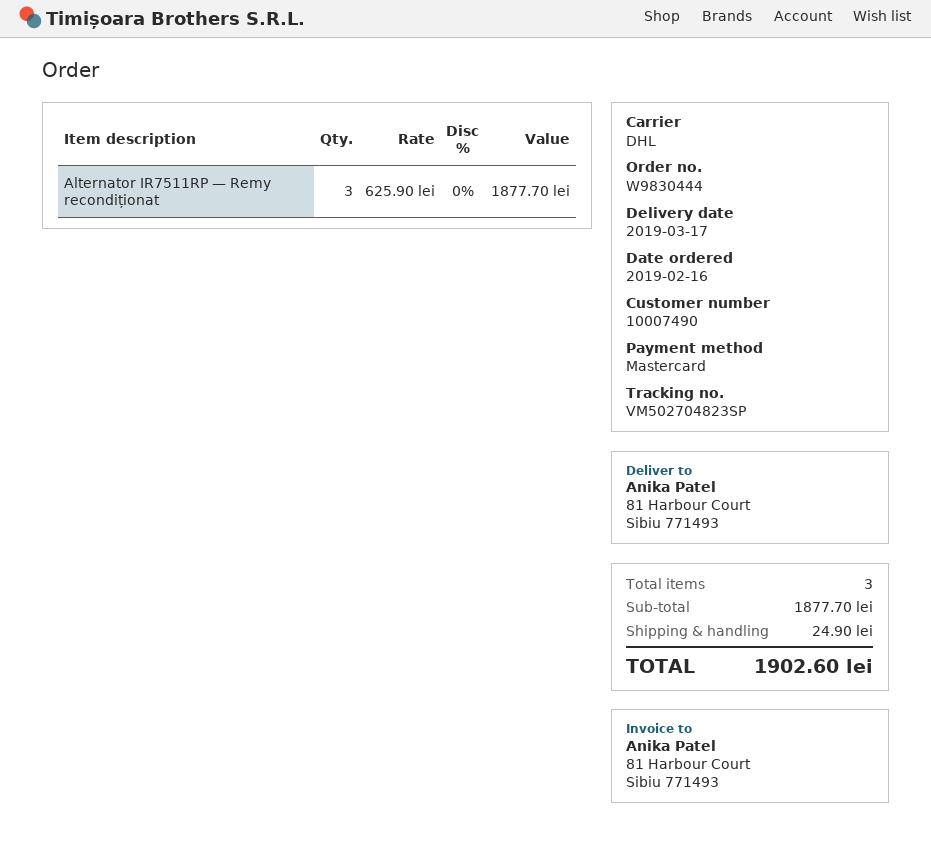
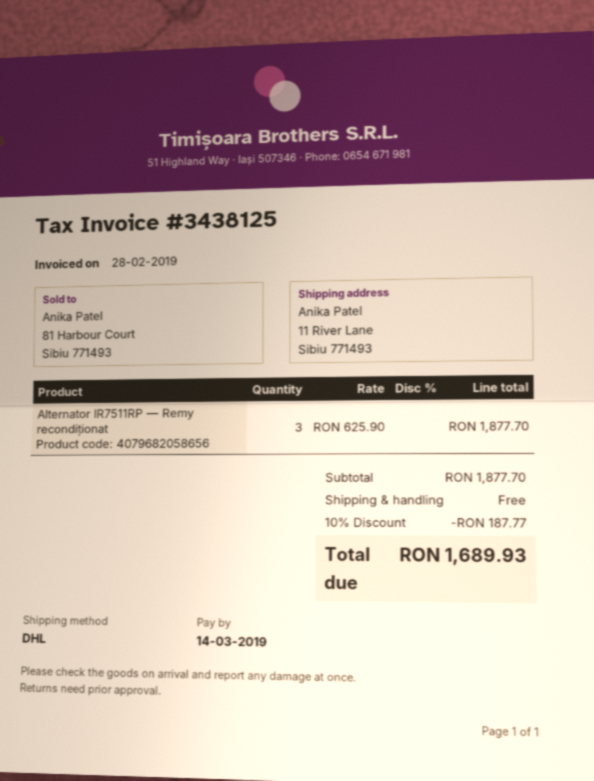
ship to: 81 Harbour Court, Sibiu 771493 -> 11 River Lane, Sibiu 771493
discount: none -> 10% = 187.77
shipping: 24.90 -> 0.00
total: 1902.60 -> 1689.93

